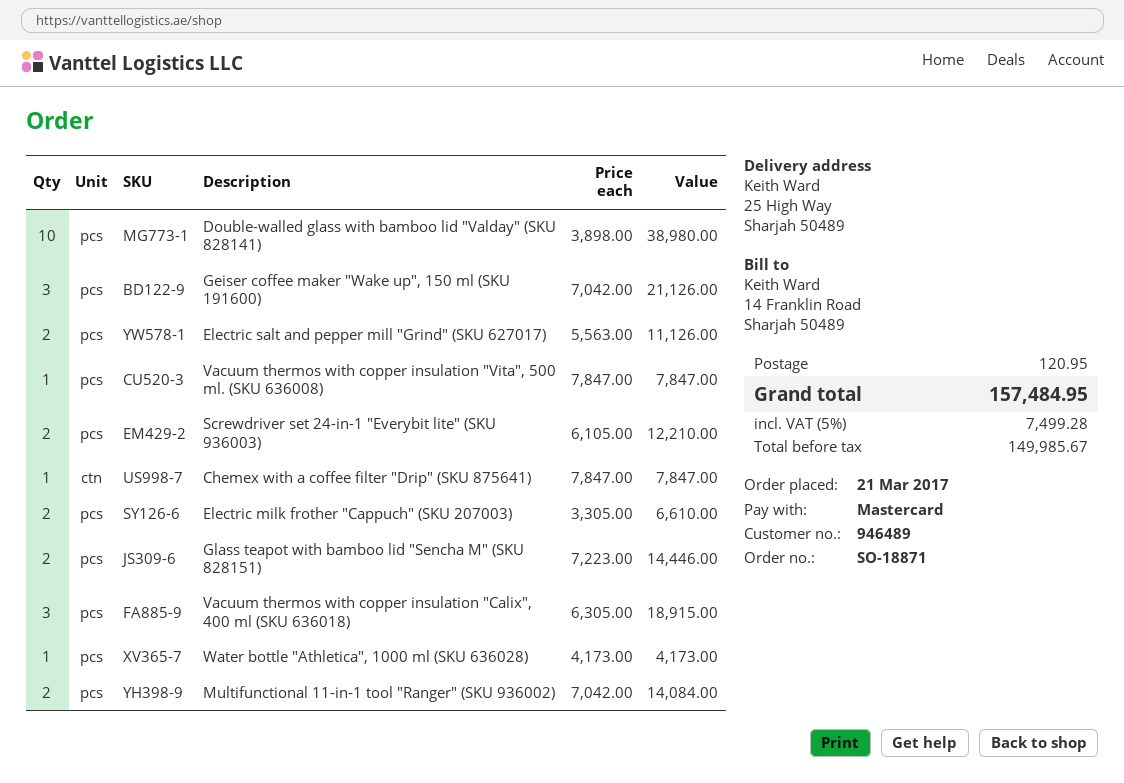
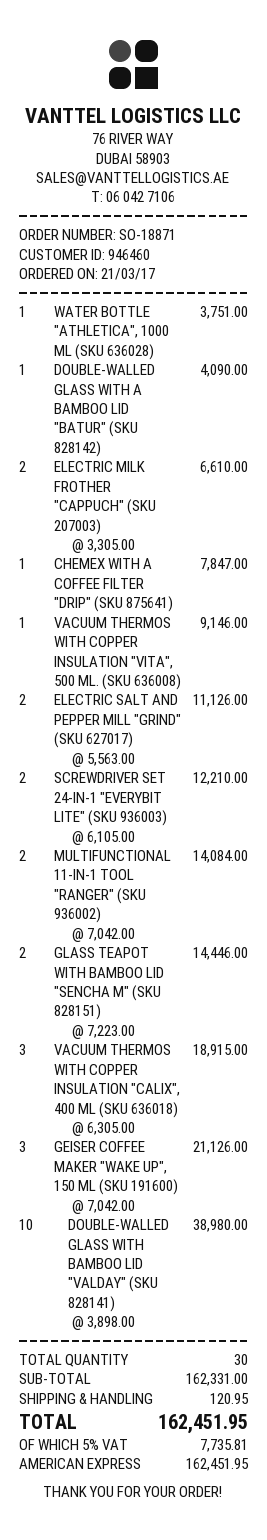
customer number: 946489 -> 946460
payment method: Mastercard -> American Express
Vacuum thermos with copper insulation "Vita", 500 ml. (SKU 636008): 1 x 7847.00 = 7847.00 -> 1 x 9146.00 = 9146.00
Water bottle "Athletica", 1000 ml (SKU 636028): 1 x 4173.00 = 4173.00 -> 1 x 3751.00 = 3751.00
DOUBLE-WALLED GLASS WITH A BAMBOO LID "BATUR" (SKU 828142): none -> 1 x 4090.00 = 4090.00
tax: 5% = 7499.28 -> 5% = 7735.81
total: 157484.95 -> 162451.95

